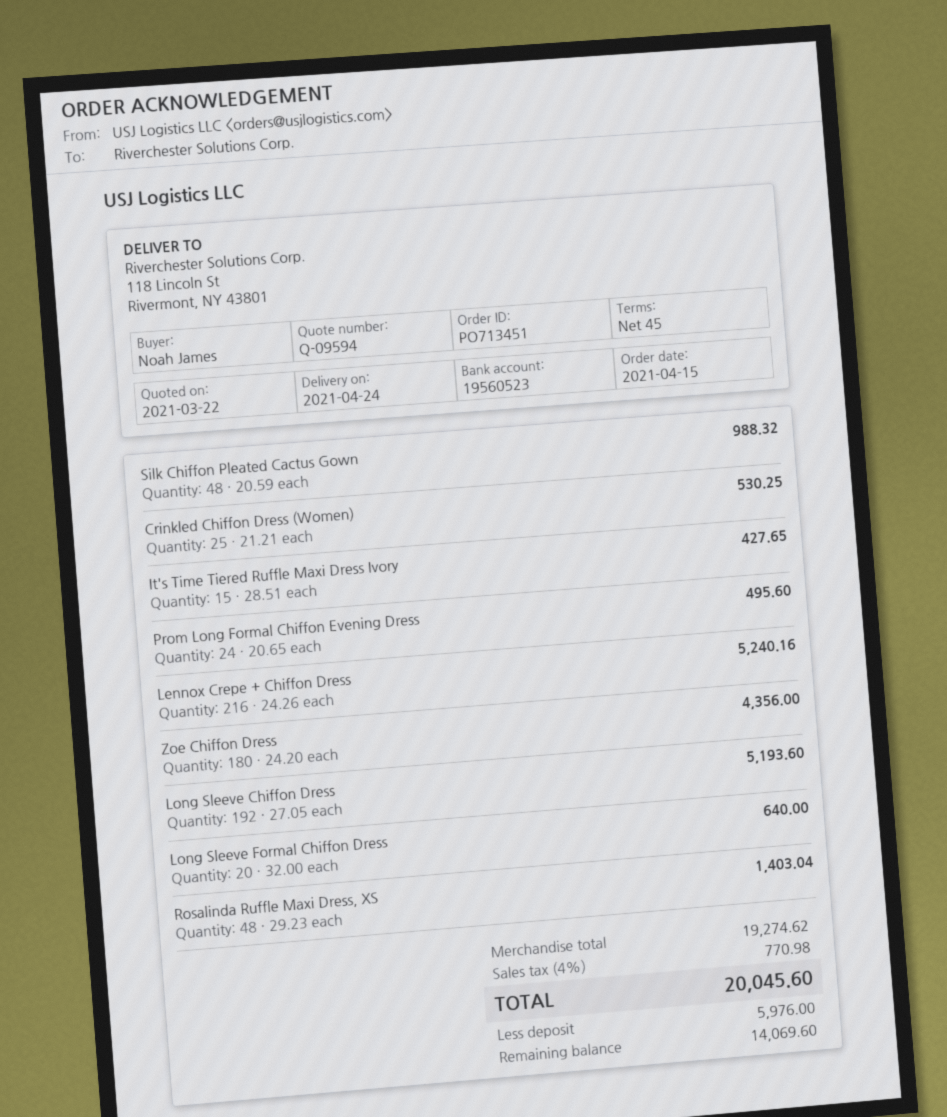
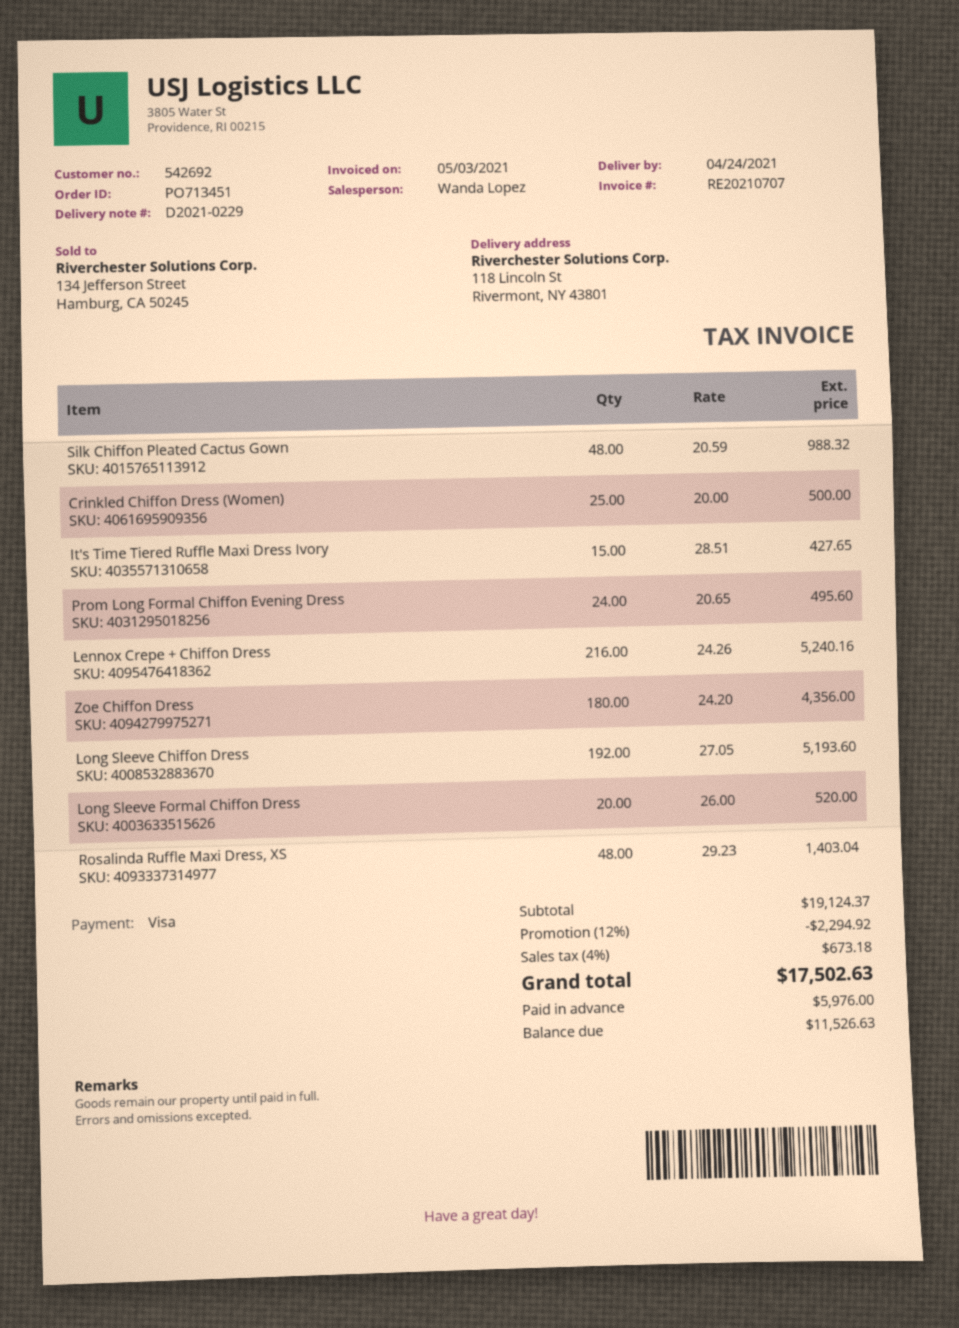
Crinkled Chiffon Dress (Women): 25 x 21.21 = 530.25 -> 25 x 20.00 = 500.00
Long Sleeve Formal Chiffon Dress: 20 x 32.00 = 640.00 -> 20 x 26.00 = 520.00
subtotal: 19274.62 -> 19124.37
discount: none -> 12% = 2294.92
tax: 4% = 770.98 -> 4% = 673.18
total: 20045.60 -> 17502.63
balance: 14069.60 -> 11526.63

